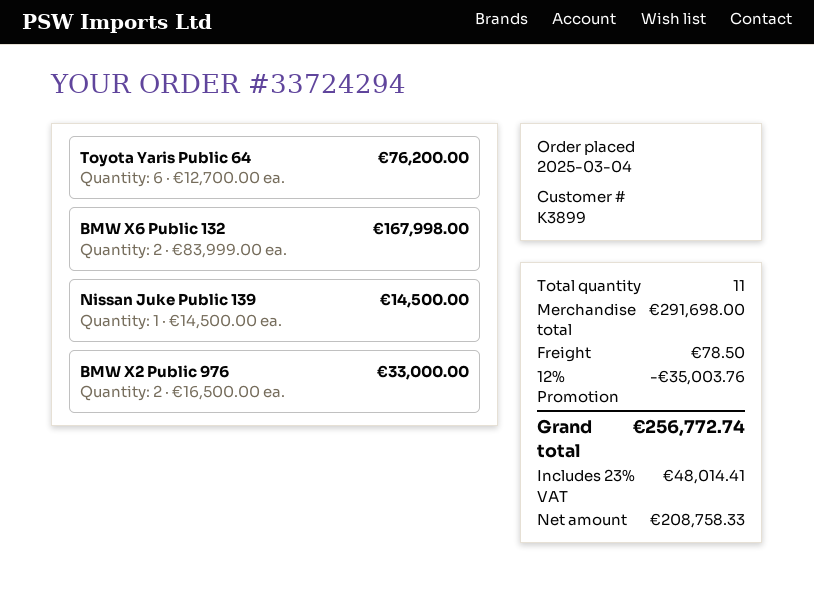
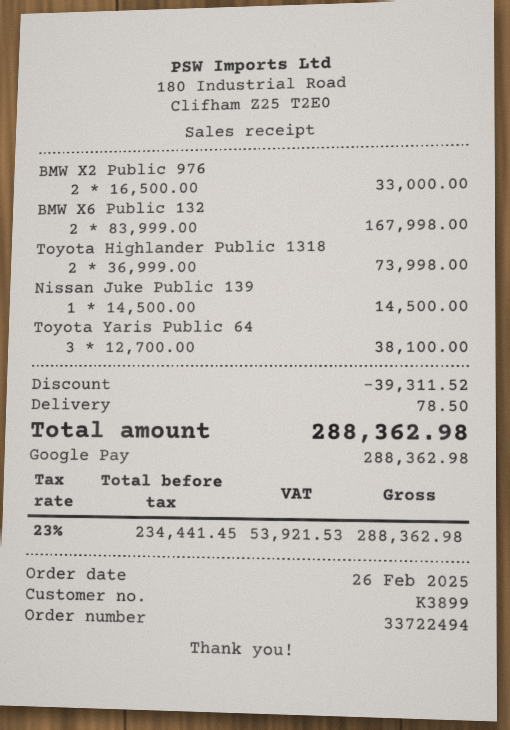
order number: 33724294 -> 33722494
order date: 2025-03-04 -> 2025-02-26
Toyota Yaris Public 64: 6 x 12700.00 = 76200.00 -> 3 x 12700.00 = 38100.00
Toyota Highlander Public 1318: none -> 2 x 36999.00 = 73998.00
discount: 35003.76 -> 39311.52
net: 208758.33 -> 234441.45
tax: 23% = 48014.41 -> 23% = 53921.53
total: 256772.74 -> 288362.98

